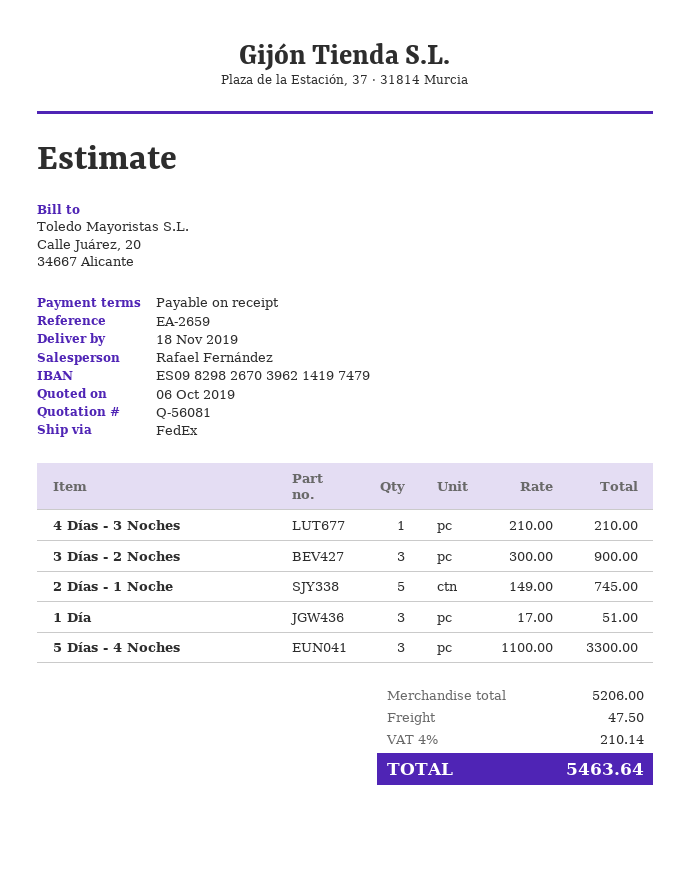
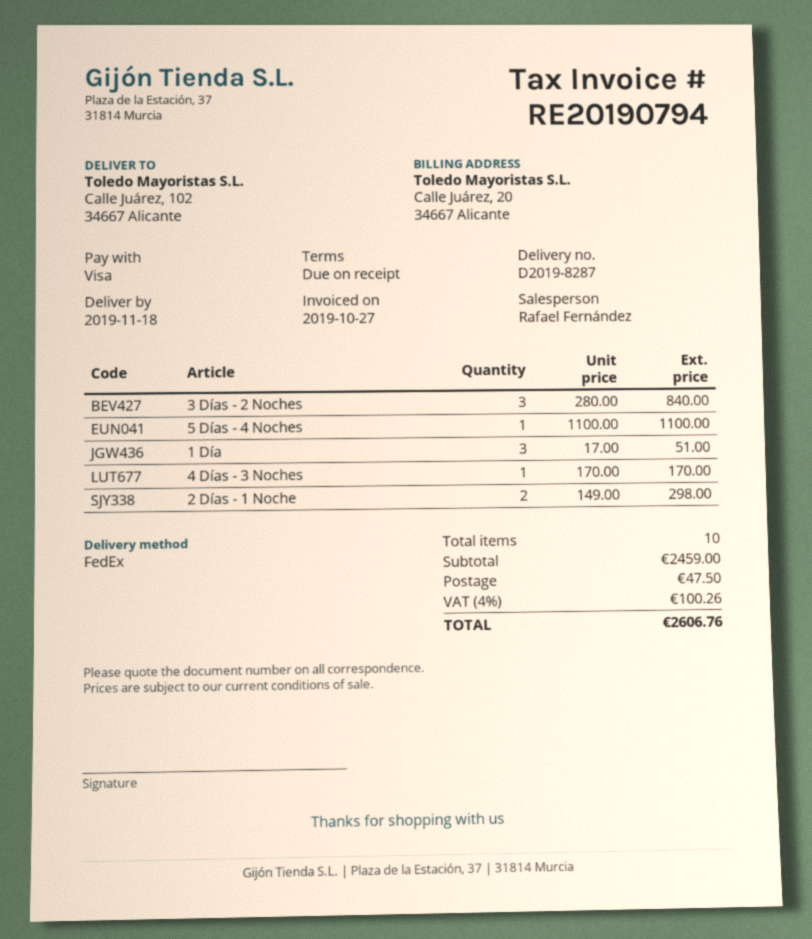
4 Días - 3 Noches: 1 x 210.00 = 210.00 -> 1 x 170.00 = 170.00
3 Días - 2 Noches: 3 x 300.00 = 900.00 -> 3 x 280.00 = 840.00
2 Días - 1 Noche: 5 x 149.00 = 745.00 -> 2 x 149.00 = 298.00
5 Días - 4 Noches: 3 x 1100.00 = 3300.00 -> 1 x 1100.00 = 1100.00
subtotal: 5206.00 -> 2459.00
tax: 4% = 210.14 -> 4% = 100.26
total: 5463.64 -> 2606.76

